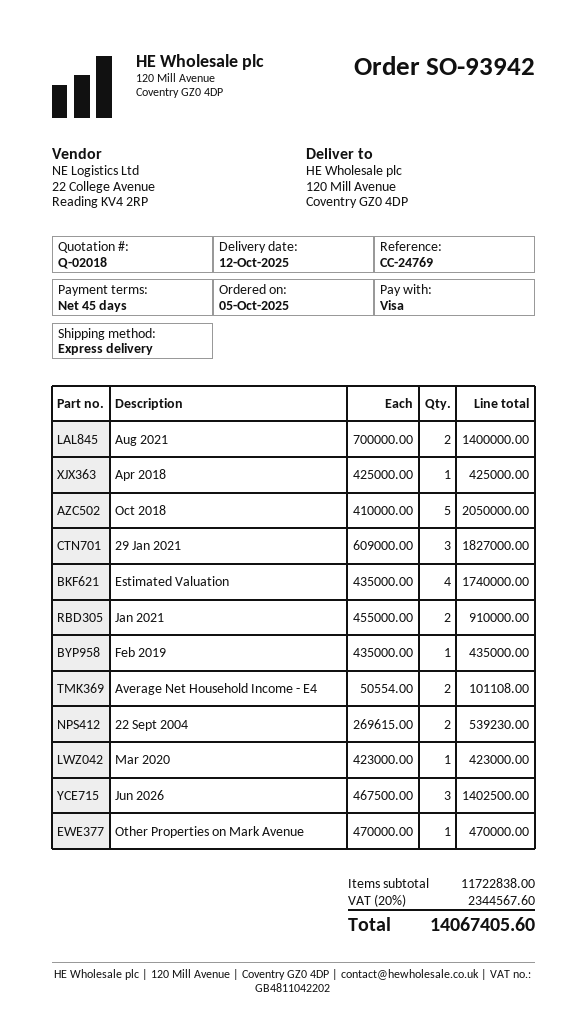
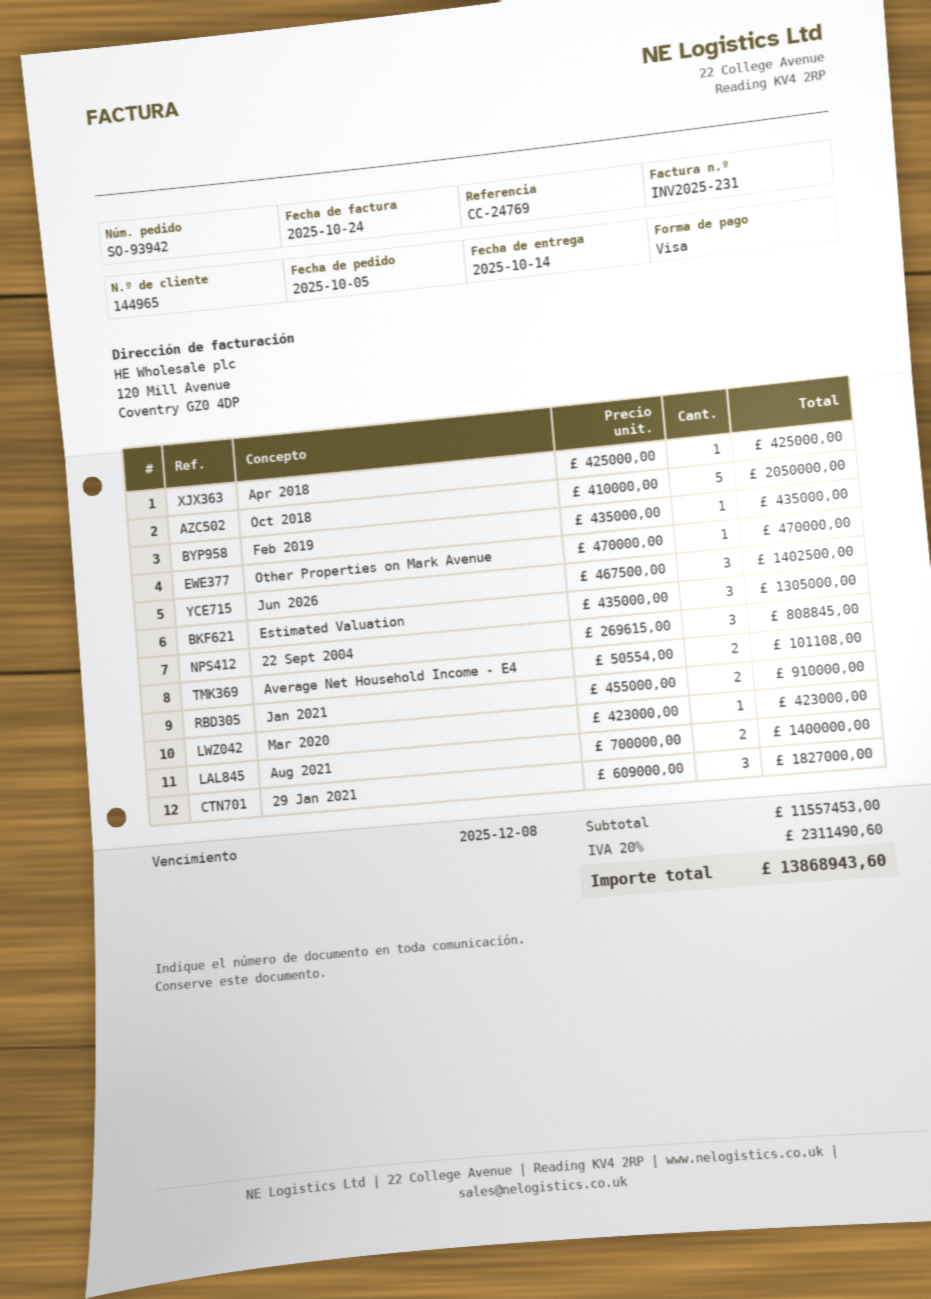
delivery date: 2025-10-12 -> 2025-10-14
Estimated Valuation: 4 x 435000.00 = 1740000.00 -> 3 x 435000.00 = 1305000.00
22 Sept 2004: 2 x 269615.00 = 539230.00 -> 3 x 269615.00 = 808845.00
subtotal: 11722838.00 -> 11557453.00
tax: 20% = 2344567.60 -> 20% = 2311490.60
total: 14067405.60 -> 13868943.60

